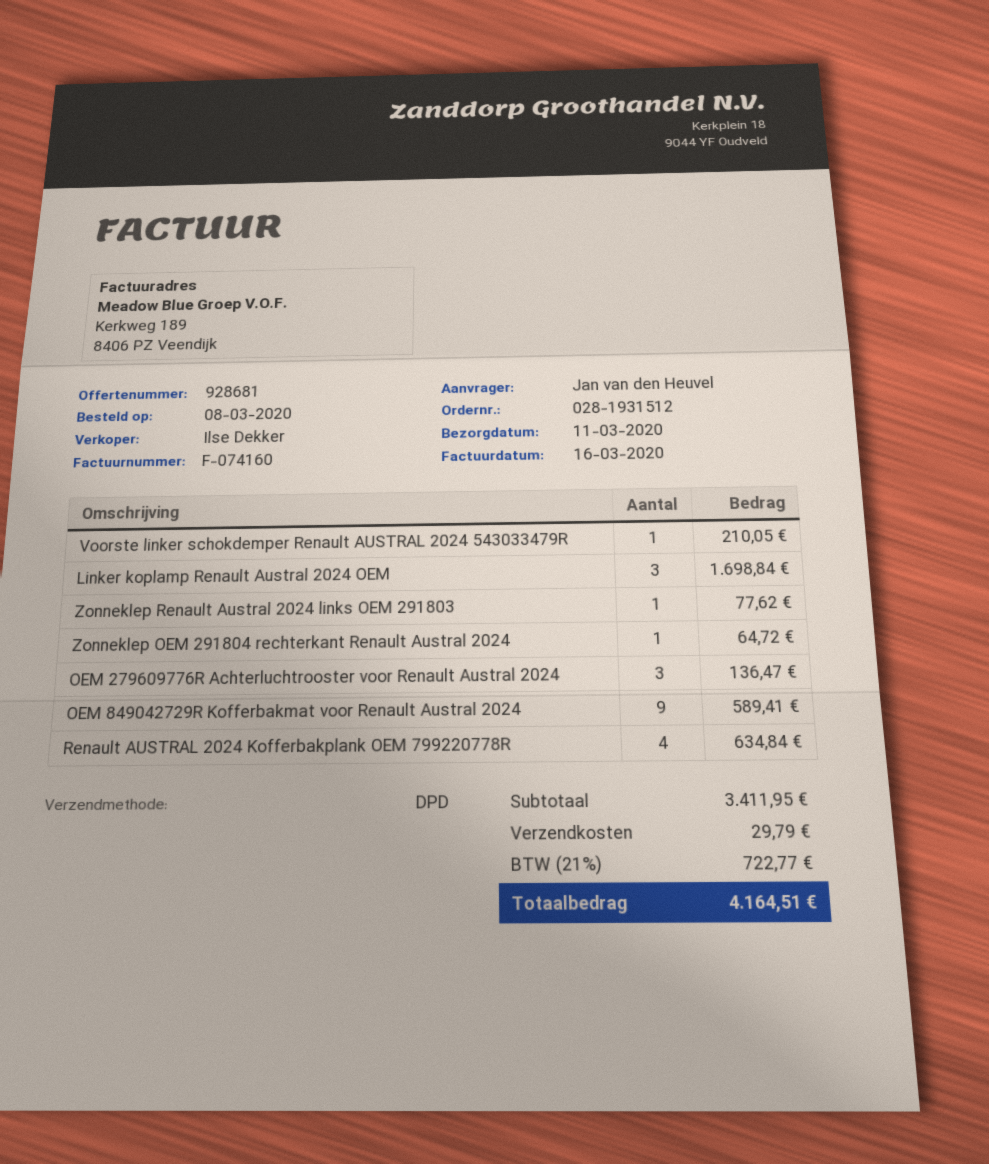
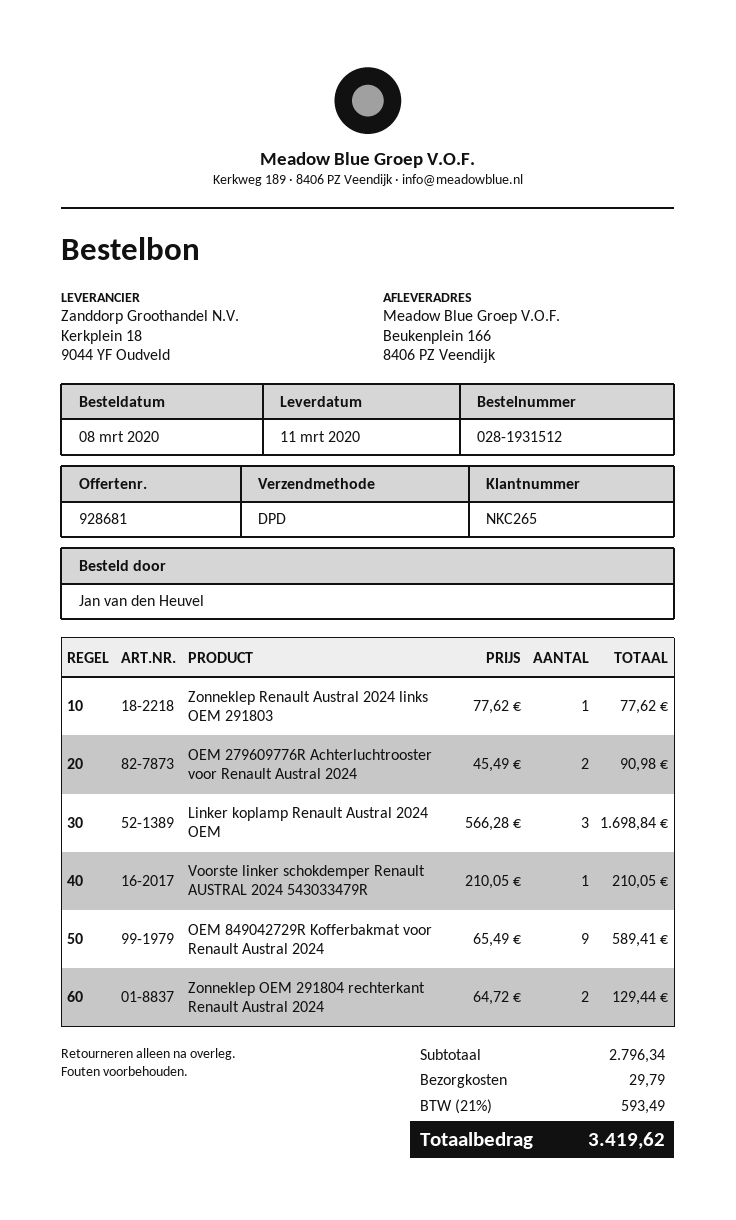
Zonneklep OEM 291804 rechterkant Renault Austral 2024: 1 for 64.72 -> 2 for 129.44
OEM 279609776R Achterluchtrooster voor Renault Austral 2024: 3 for 136.47 -> 2 for 90.98
Renault AUSTRAL 2024 Kofferbakplank OEM 799220778R: 4 for 634.84 -> none
subtotal: 3411.95 -> 2796.34
tax: 21% = 722.77 -> 21% = 593.49
total: 4164.51 -> 3419.62

